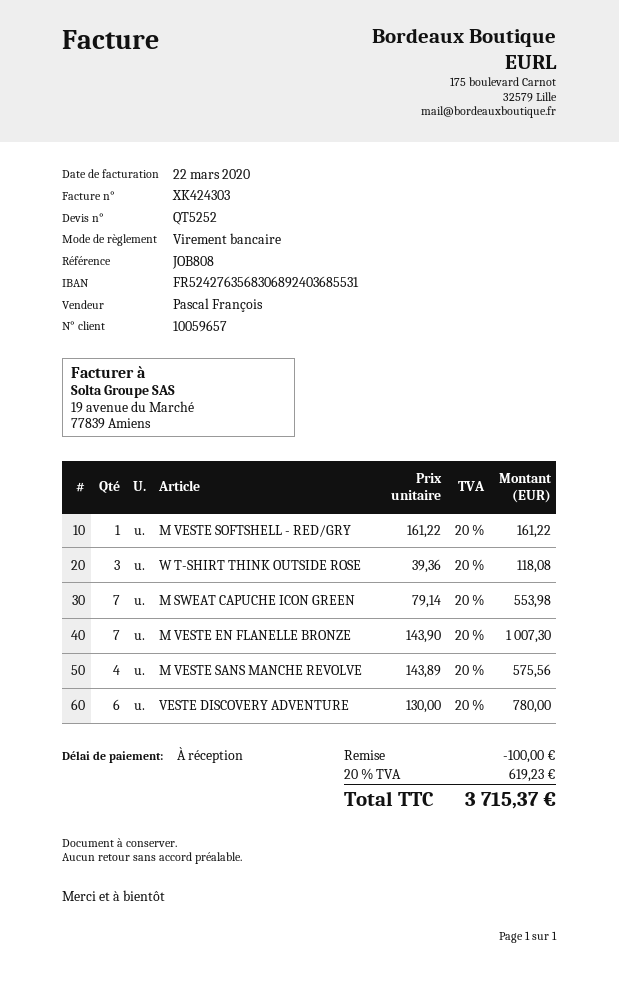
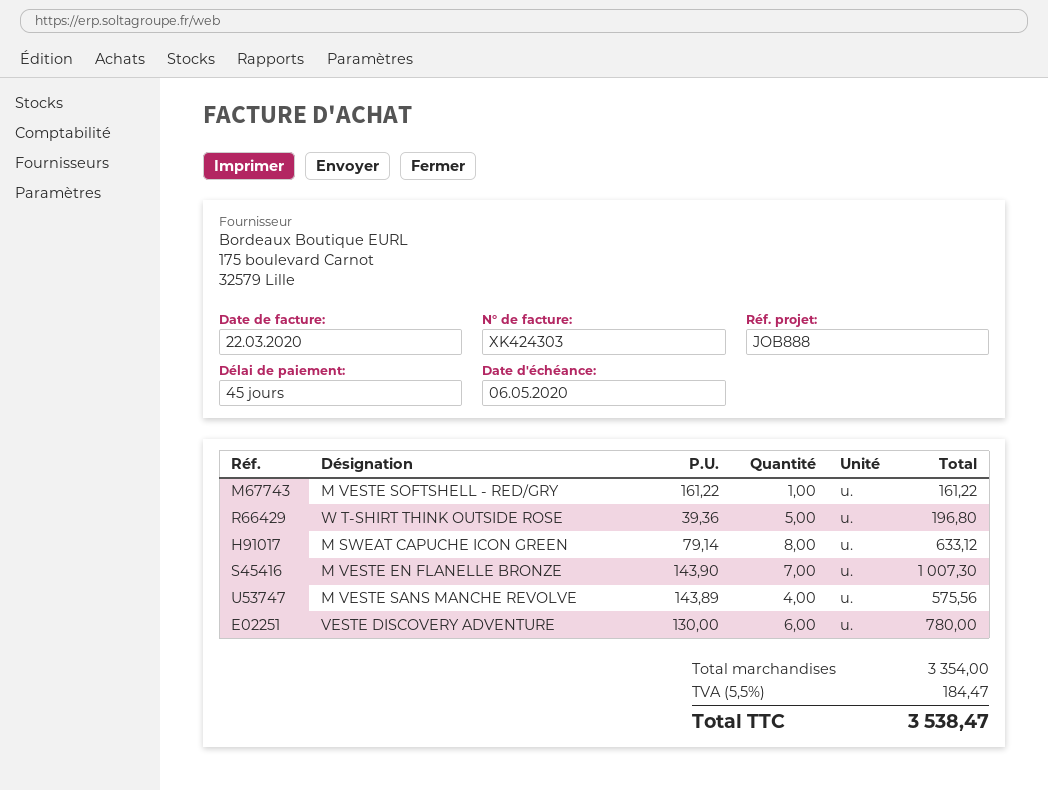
payment terms: on receipt -> 45 days
reference: JOB808 -> JOB888
W T-SHIRT THINK OUTSIDE ROSE: 3 x 39.36 = 118.08 -> 5 x 39.36 = 196.80
M SWEAT CAPUCHE ICON GREEN: 7 x 79.14 = 553.98 -> 8 x 79.14 = 633.12
discount: 100.00 -> none
tax: 20% = 619.23 -> 5.5% = 184.47
total: 3715.37 -> 3538.47

